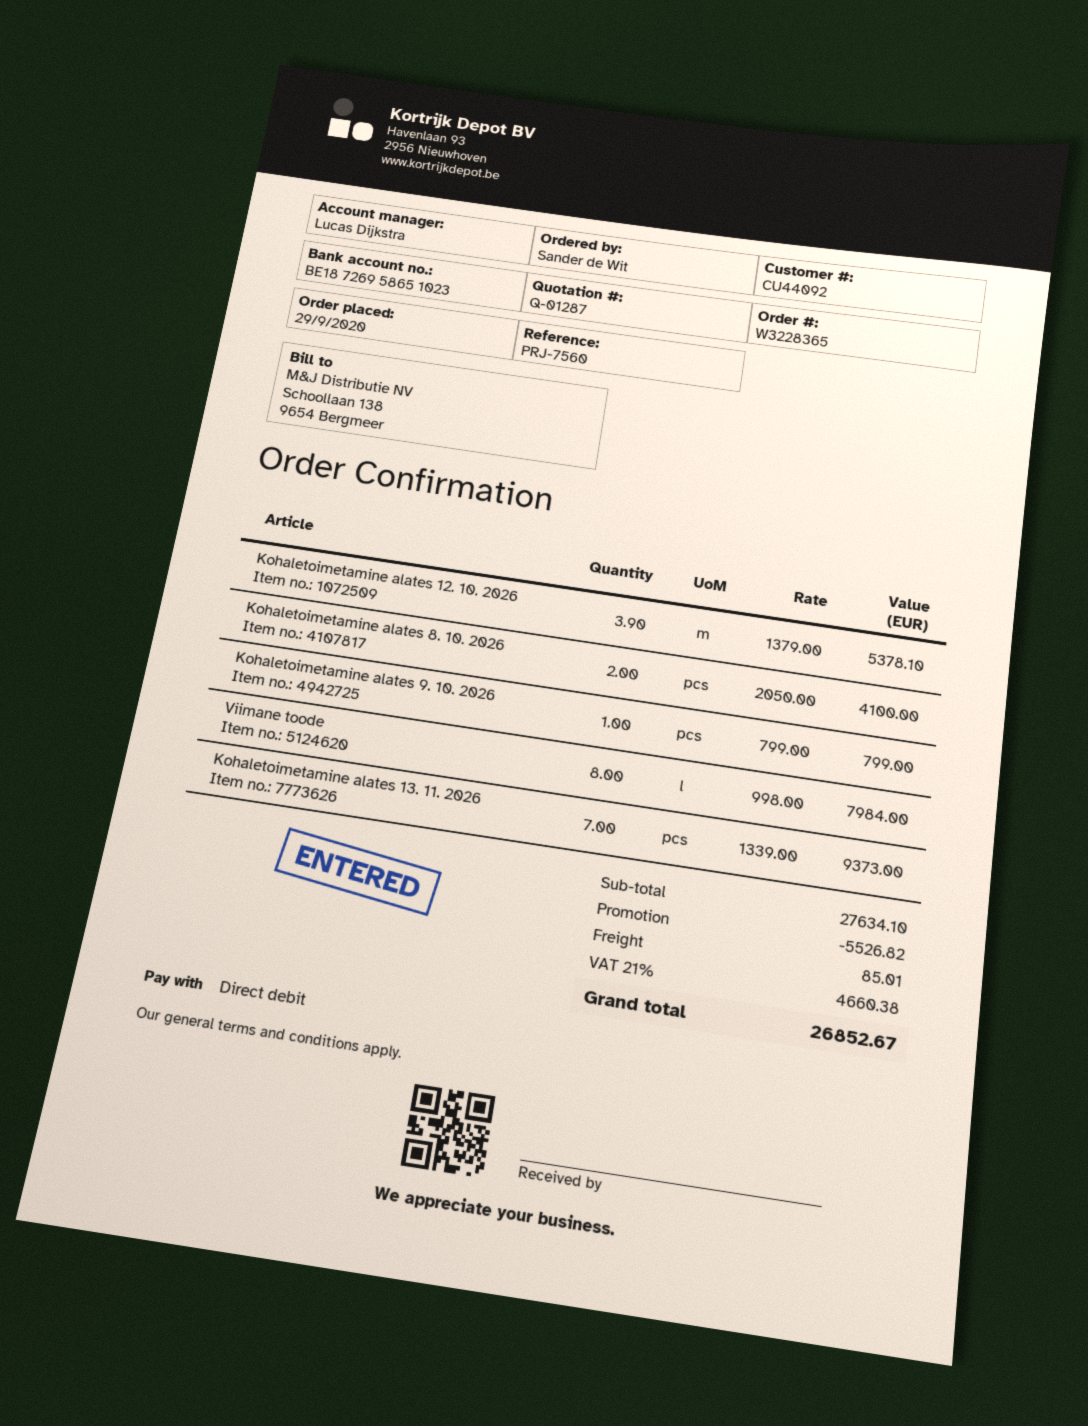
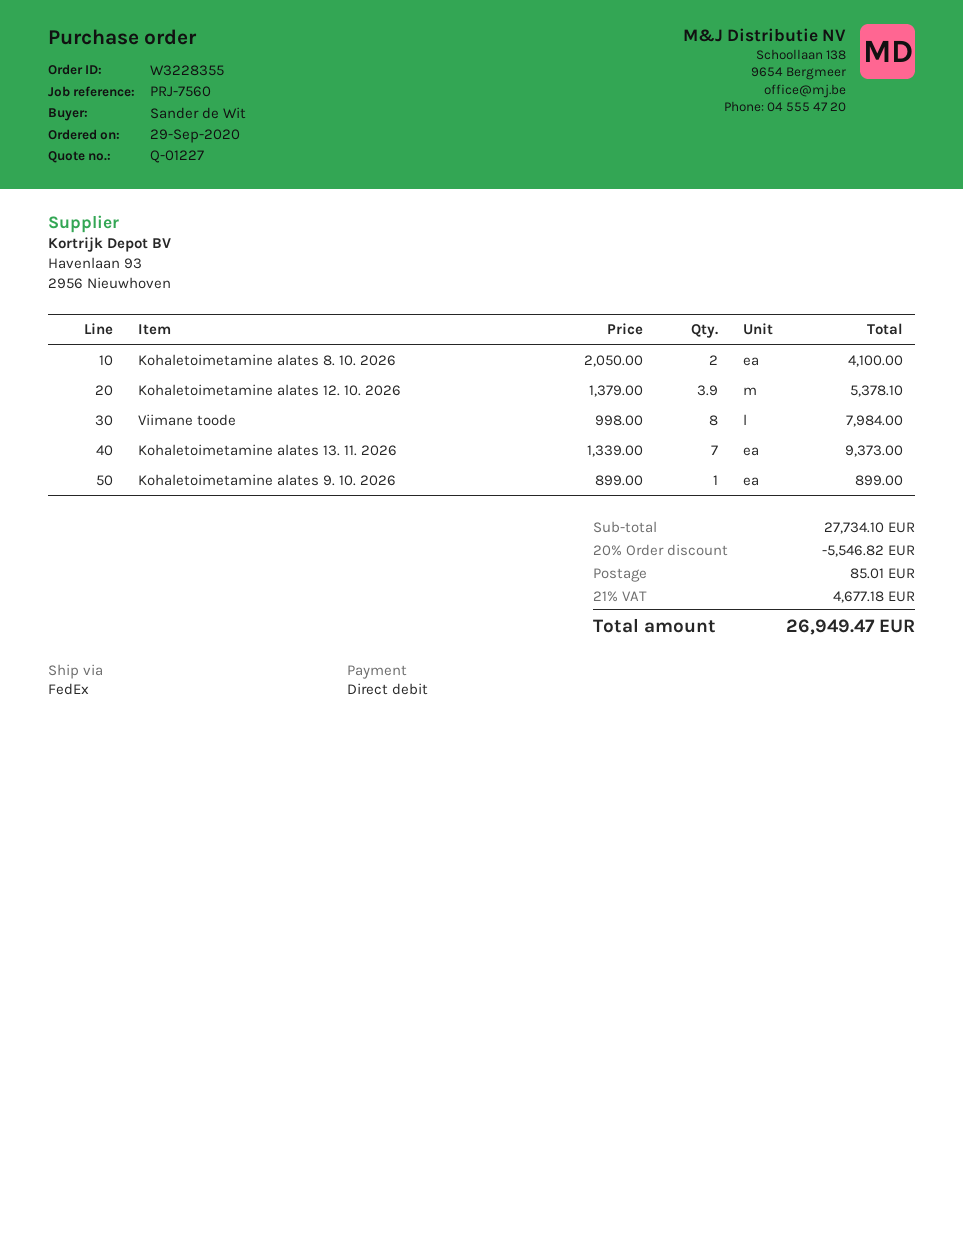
quote number: Q-01287 -> Q-01227
order number: W3228365 -> W3228355
Kohaletoimetamine alates 9. 10. 2026: 1 x 799.00 = 799.00 -> 1 x 899.00 = 899.00
subtotal: 27634.10 -> 27734.10
discount: 5526.82 -> 5546.82
tax: 21% = 4660.38 -> 21% = 4677.18
total: 26852.67 -> 26949.47

